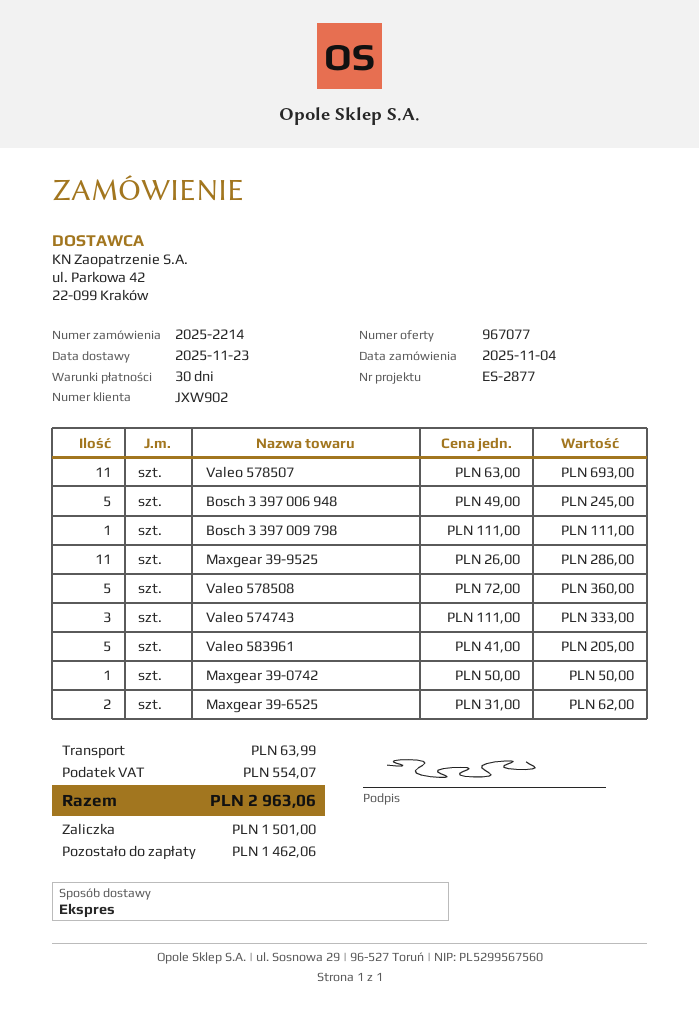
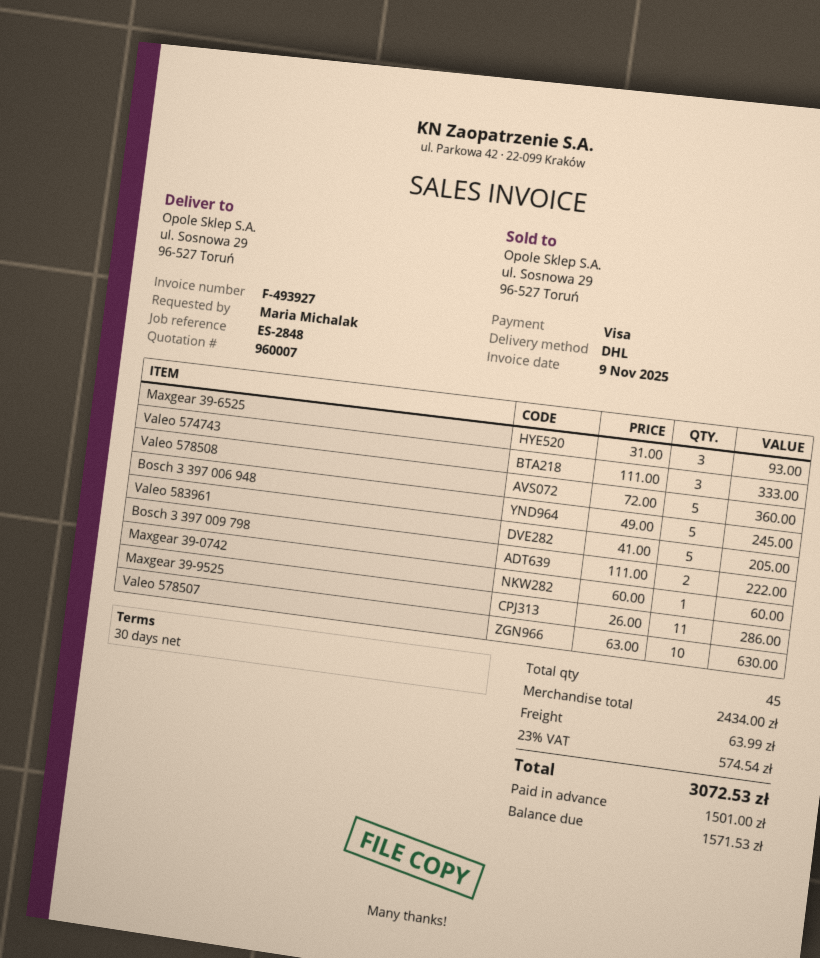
quote number: 967077 -> 960007
reference: ES-2877 -> ES-2848
shipping method: express -> DHL
Valeo 578507: 11 x 63.00 = 693.00 -> 10 x 63.00 = 630.00
Bosch 3 397 009 798: 1 x 111.00 = 111.00 -> 2 x 111.00 = 222.00
Maxgear 39-0742: 1 x 50.00 = 50.00 -> 1 x 60.00 = 60.00
Maxgear 39-6525: 2 x 31.00 = 62.00 -> 3 x 31.00 = 93.00
tax: 554.07 -> 574.54
total: 2963.06 -> 3072.53
balance: 1462.06 -> 1571.53

